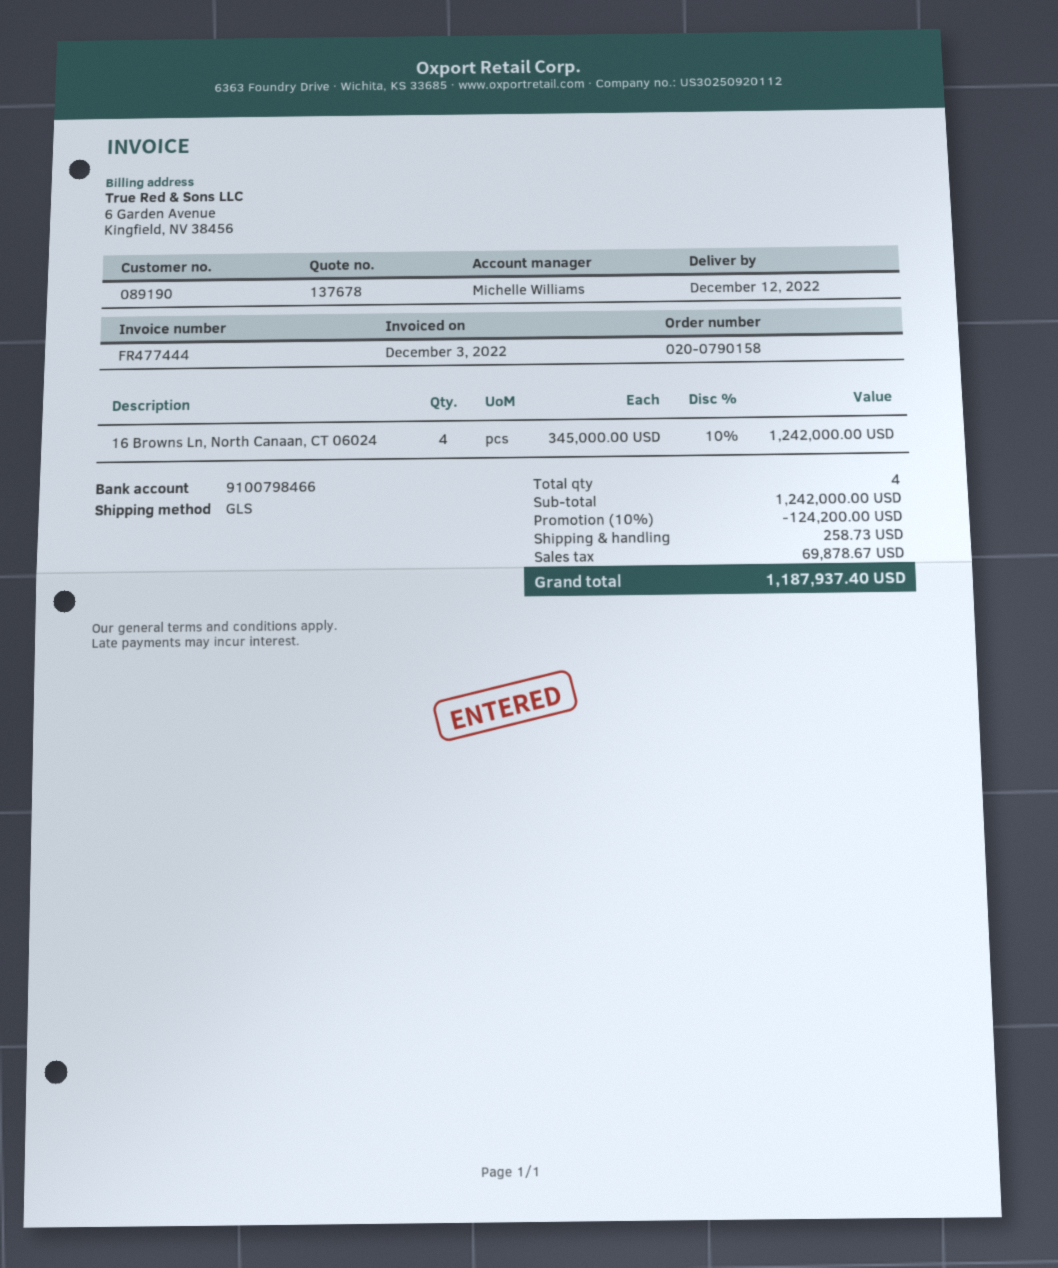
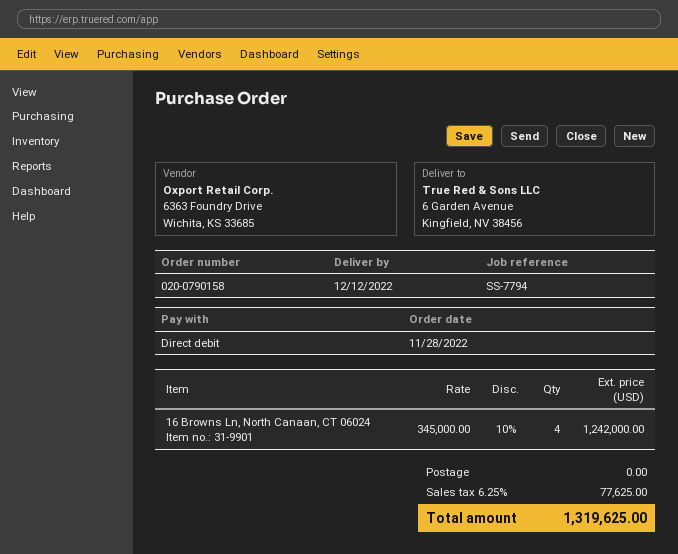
discount: 10% = 124200.00 -> none
shipping: 258.73 -> 0.00
tax: 69878.67 -> 77625.00
total: 1187937.40 -> 1319625.00

